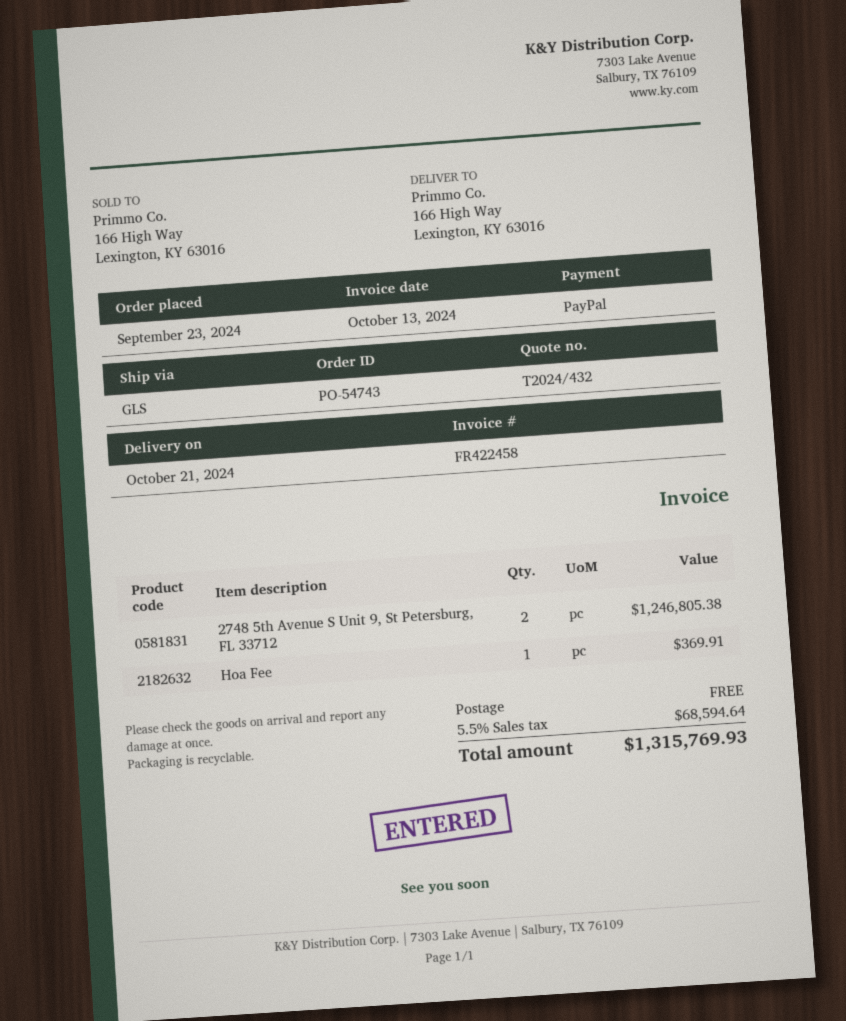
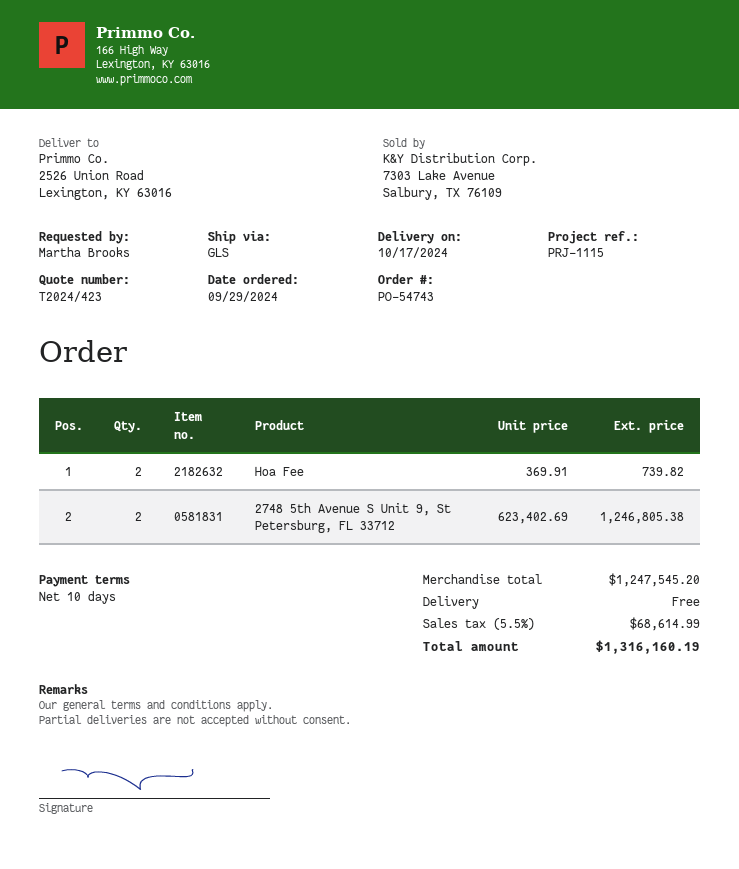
quote number: T2024/432 -> T2024/423
order date: 2024-09-23 -> 2024-09-29
delivery date: 2024-10-21 -> 2024-10-17
ship to: 166 High Way, Lexington, KY 63016 -> 2526 Union Road, Lexington, KY 63016
Hoa Fee: 1 for 369.91 -> 2 for 739.82
tax: 5.5% = 68594.64 -> 5.5% = 68614.99
total: 1315769.93 -> 1316160.19

